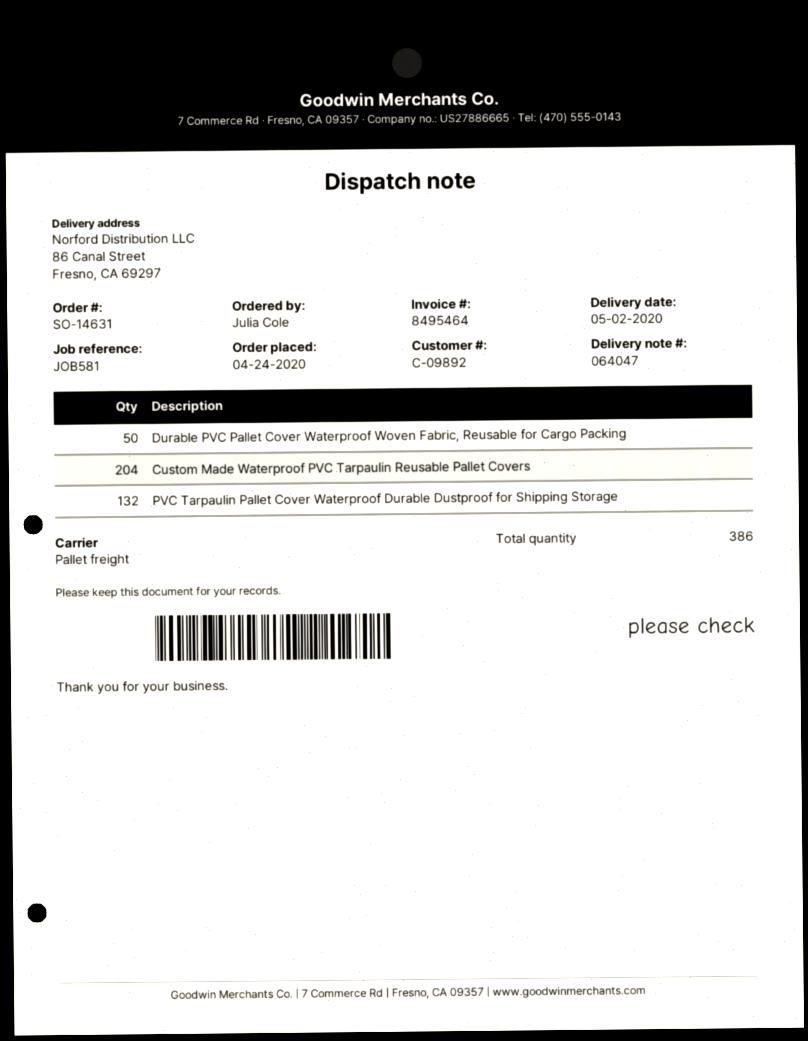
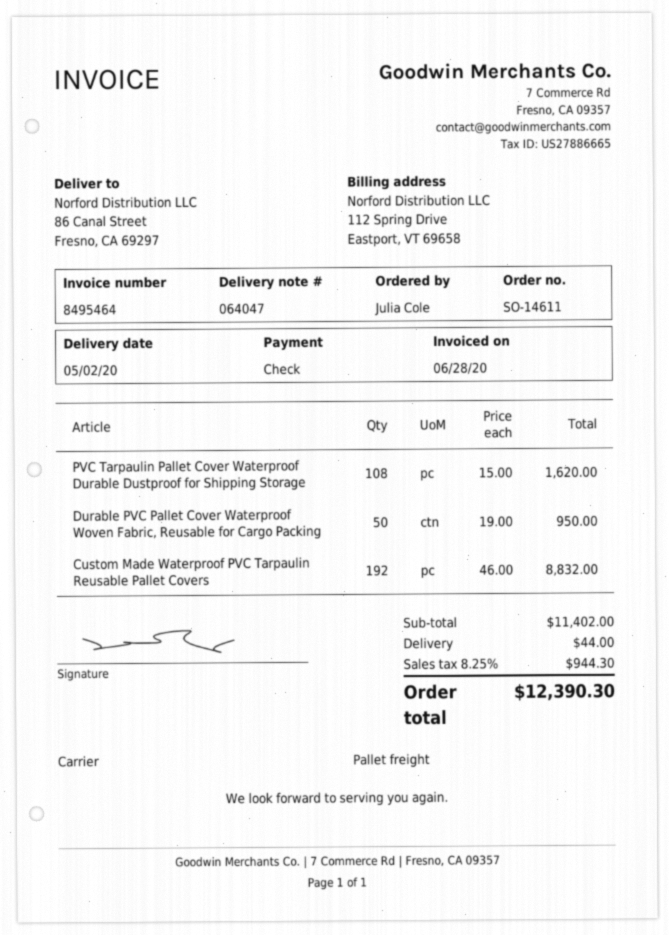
order number: SO-14631 -> SO-14611
Custom Made Waterproof PVC Tarpaulin Reusable Pallet Covers: 204 -> 192
PVC Tarpaulin Pallet Cover Waterproof Durable Dustproof for Shipping Storage: 132 -> 108

